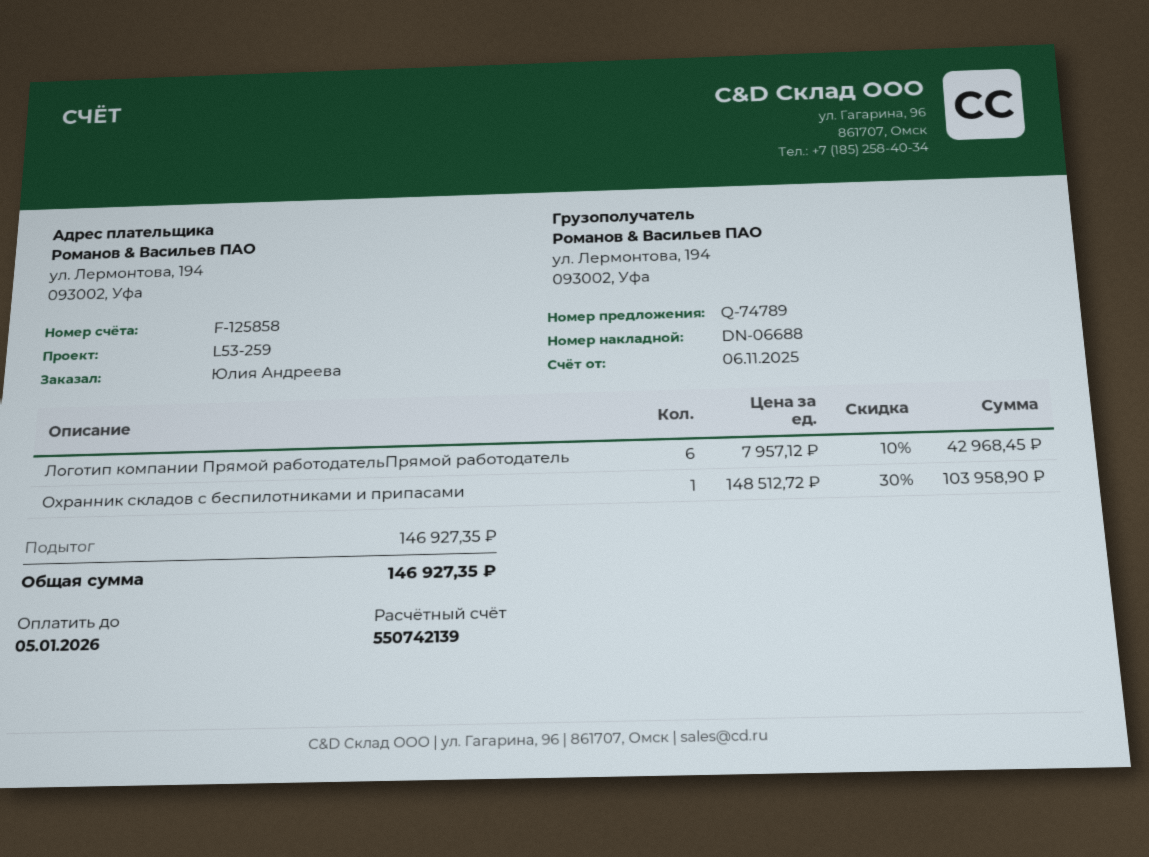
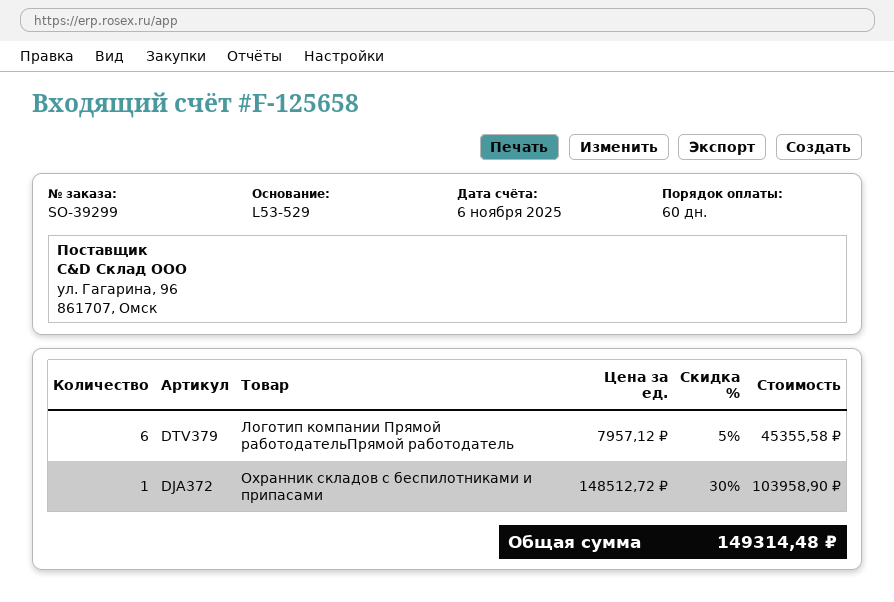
invoice number: F-125858 -> F-125658
reference: L53-259 -> L53-529
Логотип компании Прямой работодательПрямой работодатель: 6 x 7957.12 - 10% = 42968.45 -> 6 x 7957.12 - 5% = 45355.58
total: 146927.35 -> 149314.48

